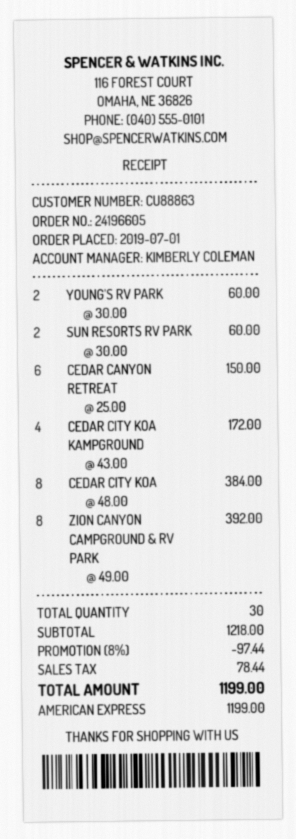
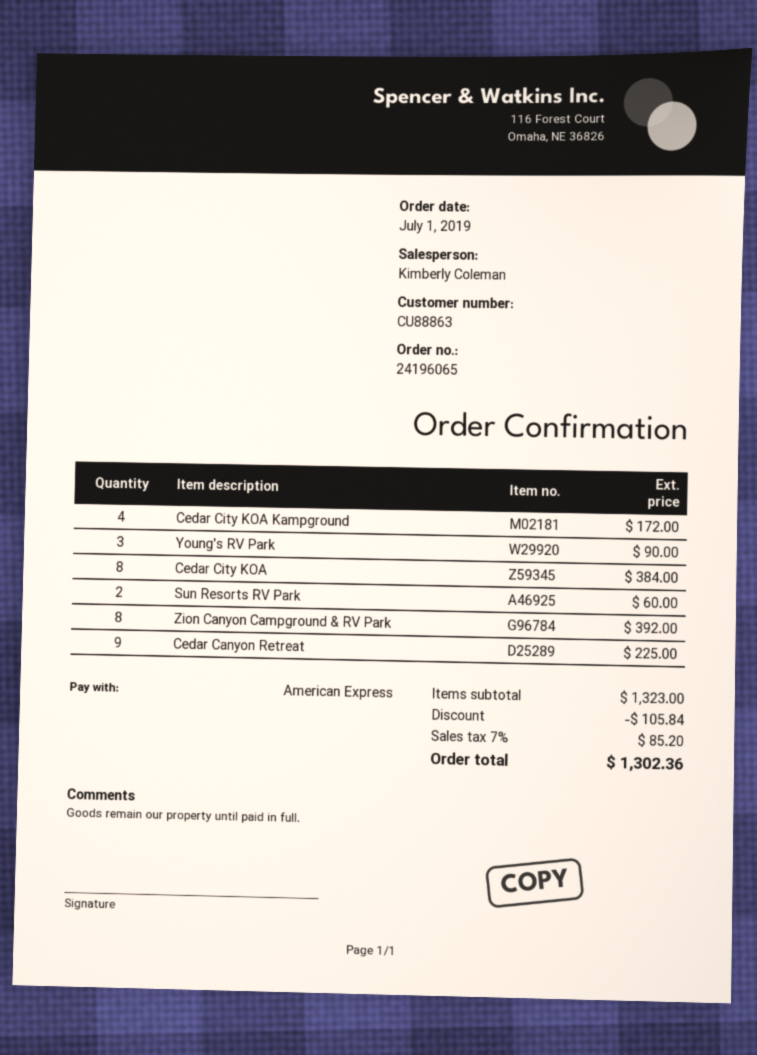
order number: 24196605 -> 24196065
YOUNG'S RV PARK: 2 for 60.00 -> 3 for 90.00
CEDAR CANYON RETREAT: 6 for 150.00 -> 9 for 225.00
subtotal: 1218.00 -> 1323.00
discount: 97.44 -> 105.84
tax: 78.44 -> 85.20
total: 1199.00 -> 1302.36

